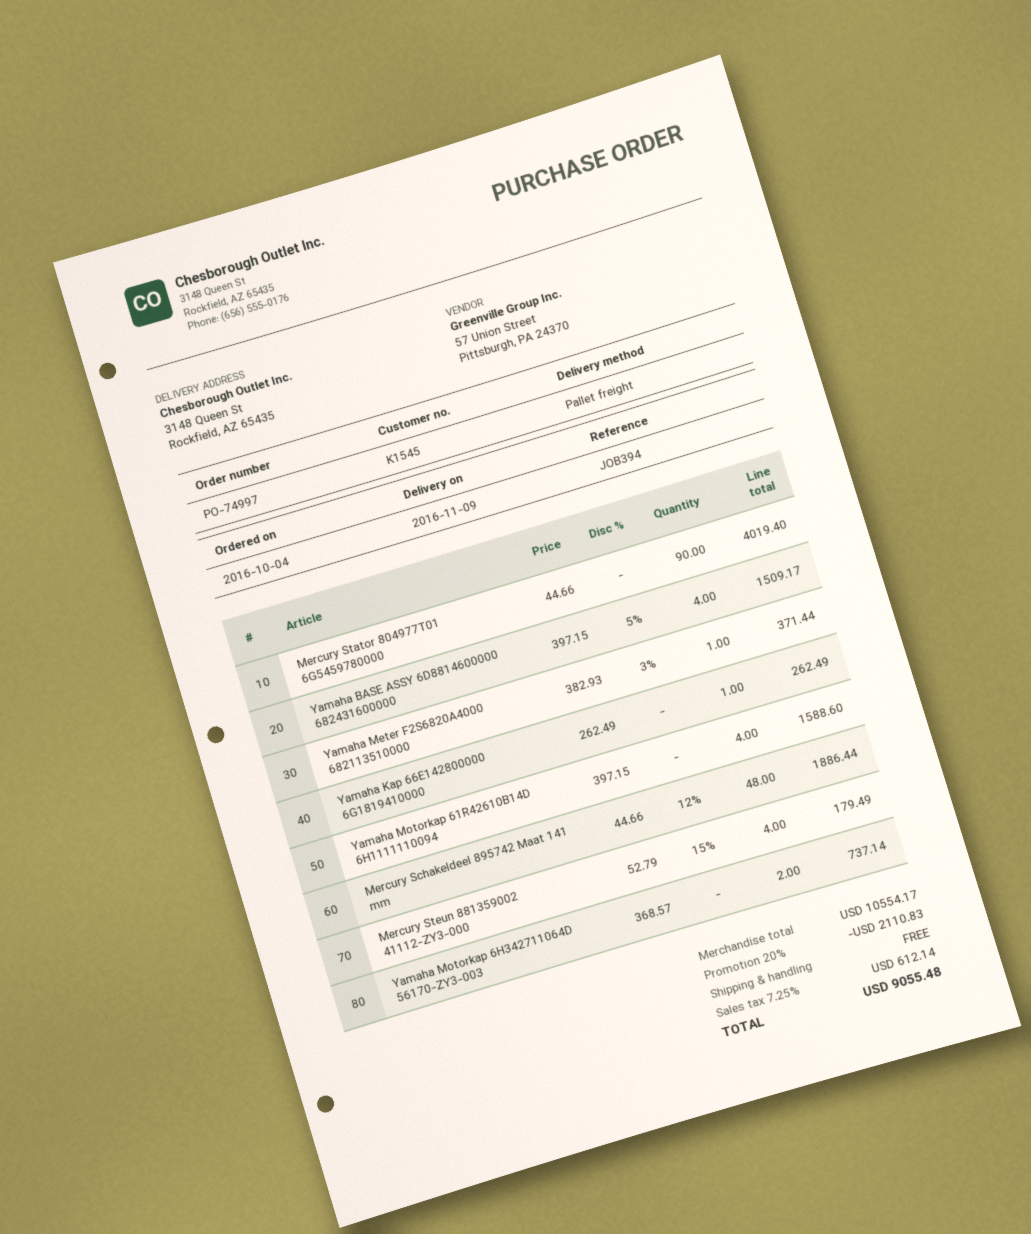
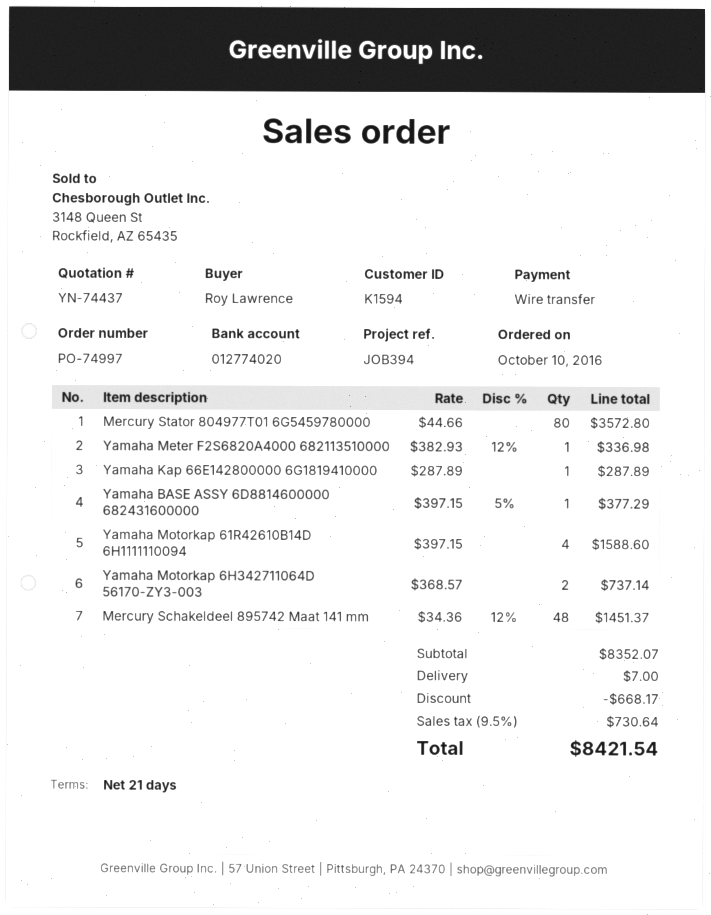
order date: 2016-10-04 -> 2016-10-10
customer number: K1545 -> K1594
Mercury Stator 804977T01 6G5459780000: 90 x 44.66 = 4019.40 -> 80 x 44.66 = 3572.80
Yamaha BASE ASSY 6D8814600000 682431600000: 4 x 397.15 - 5% = 1509.17 -> 1 x 397.15 - 5% = 377.29
Yamaha Meter F2S6820A4000 682113510000: 1 x 382.93 - 3% = 371.44 -> 1 x 382.93 - 12% = 336.98
Yamaha Kap 66E142800000 6G1819410000: 1 x 262.49 = 262.49 -> 1 x 287.89 = 287.89
Mercury Schakeldeel 895742 Maat 141 mm: 48 x 44.66 - 12% = 1886.44 -> 48 x 34.36 - 12% = 1451.37
Mercury Steun 881359002 41112-ZY3-000: 4 x 52.79 - 15% = 179.49 -> none
subtotal: 10554.17 -> 8352.07
discount: 2110.83 -> 668.17
shipping: 0.00 -> 7.00
tax: 7.25% = 612.14 -> 9.5% = 730.64
total: 9055.48 -> 8421.54

